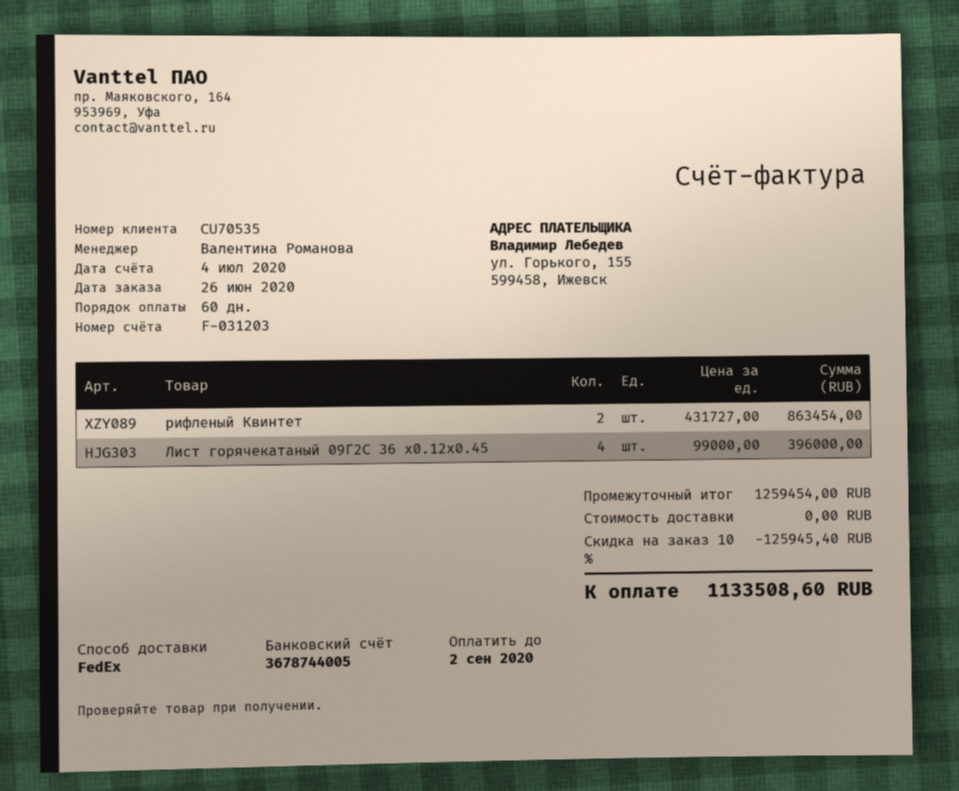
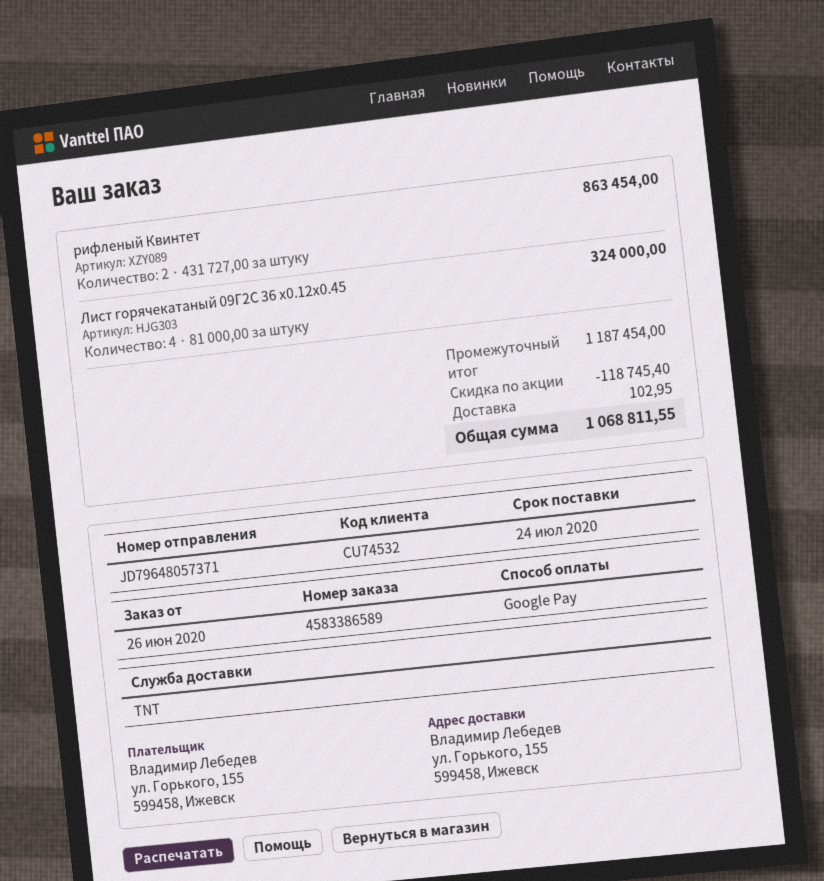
customer number: CU70535 -> CU74532
shipping method: FedEx -> TNT
Лист горячекатаный 09Г2С 36 х0.12х0.45: 4 x 99000.00 = 396000.00 -> 4 x 81000.00 = 324000.00
subtotal: 1259454.00 -> 1187454.00
discount: 125945.40 -> 118745.40
shipping: 0.00 -> 102.95
total: 1133508.60 -> 1068811.55

